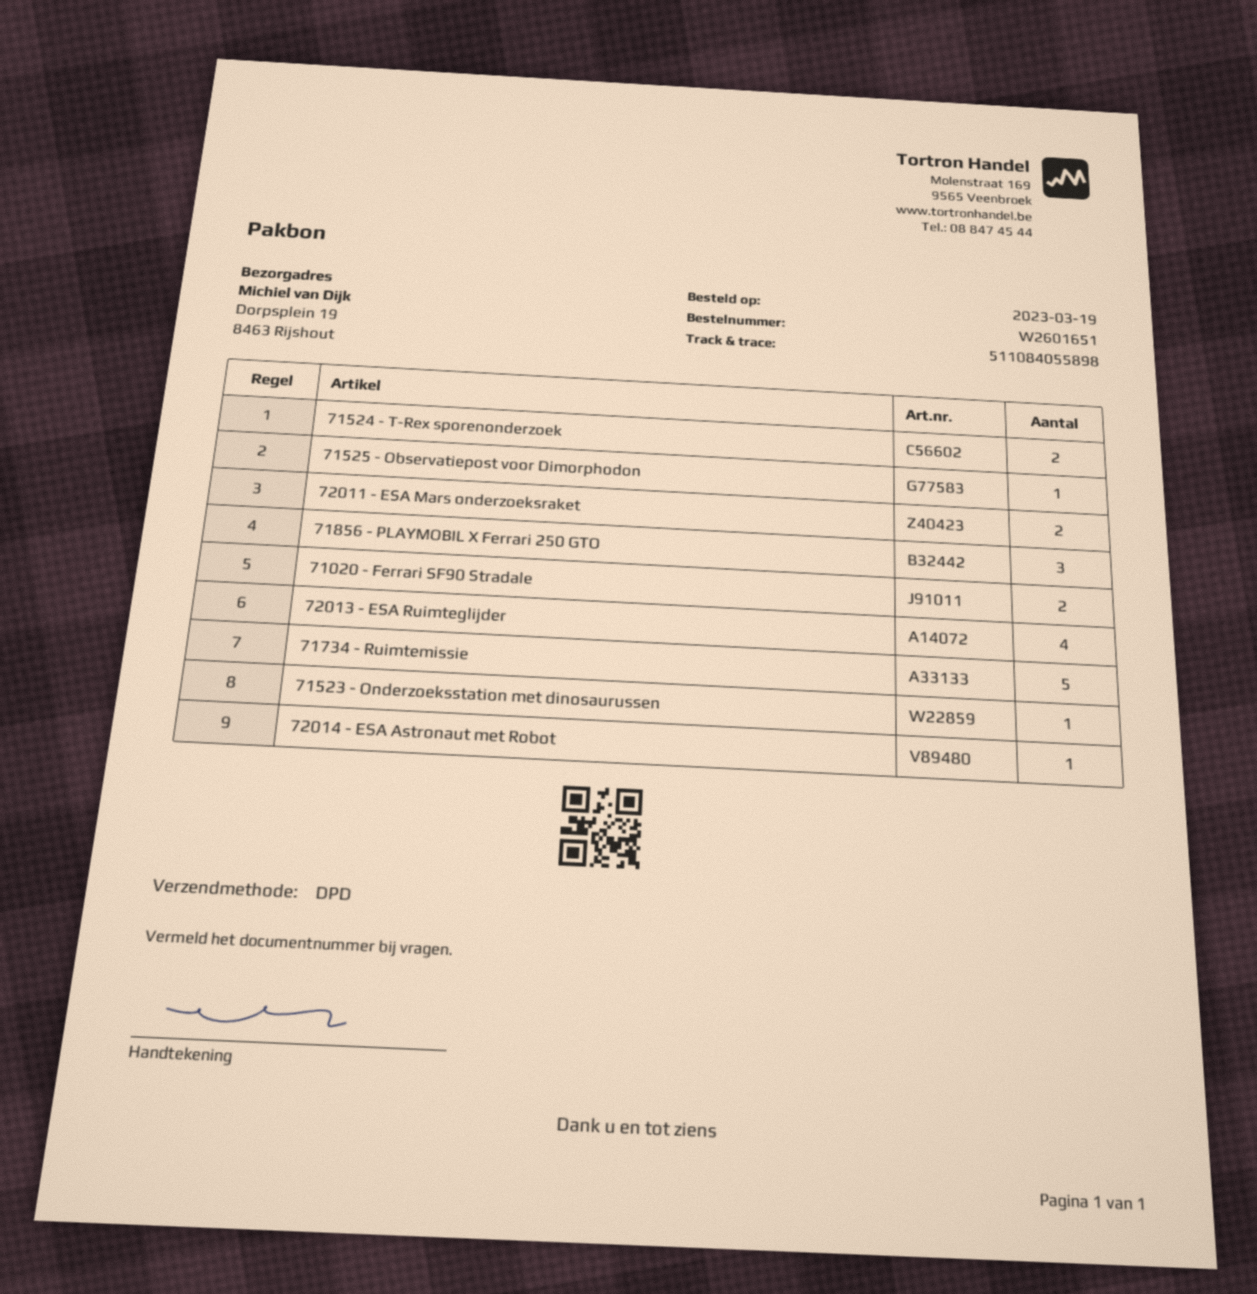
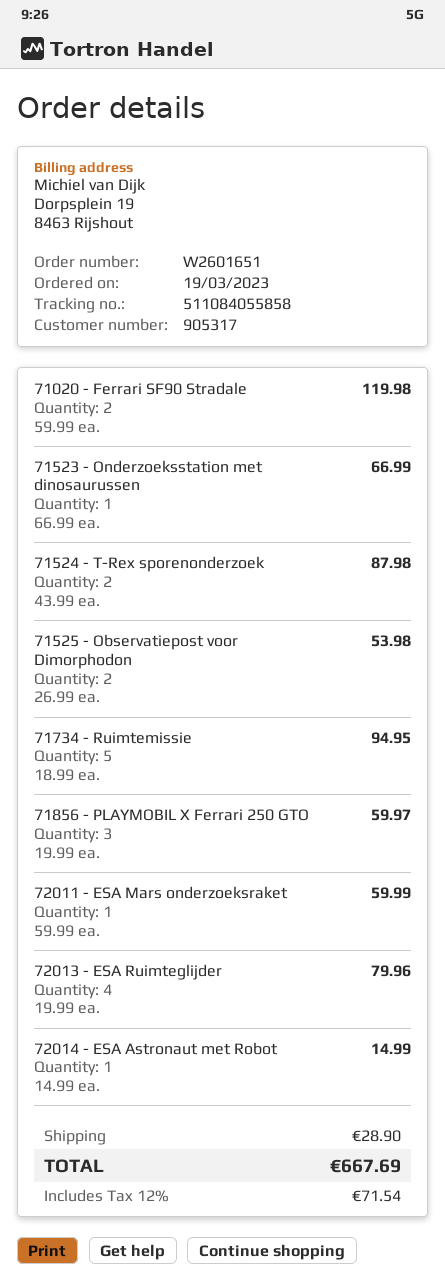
tracking number: 511084055898 -> 511084055858
71525 - Observatiepost voor Dimorphodon: 1 -> 2
72011 - ESA Mars onderzoeksraket: 2 -> 1

